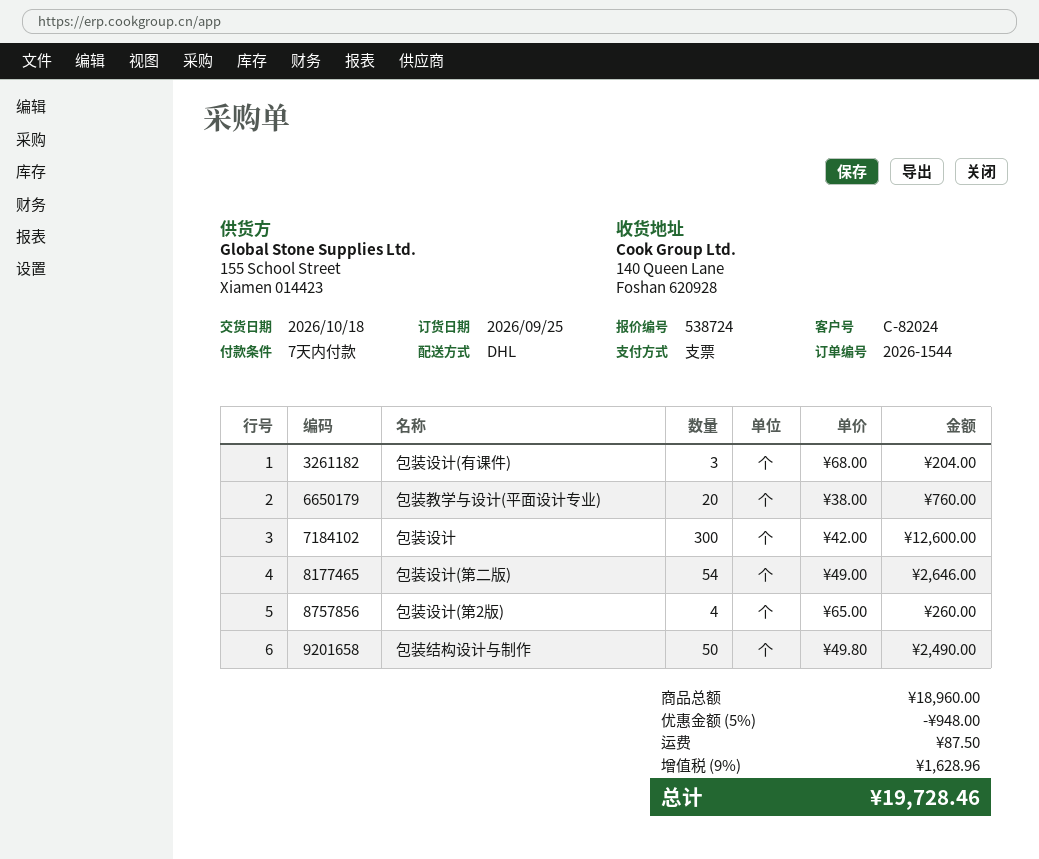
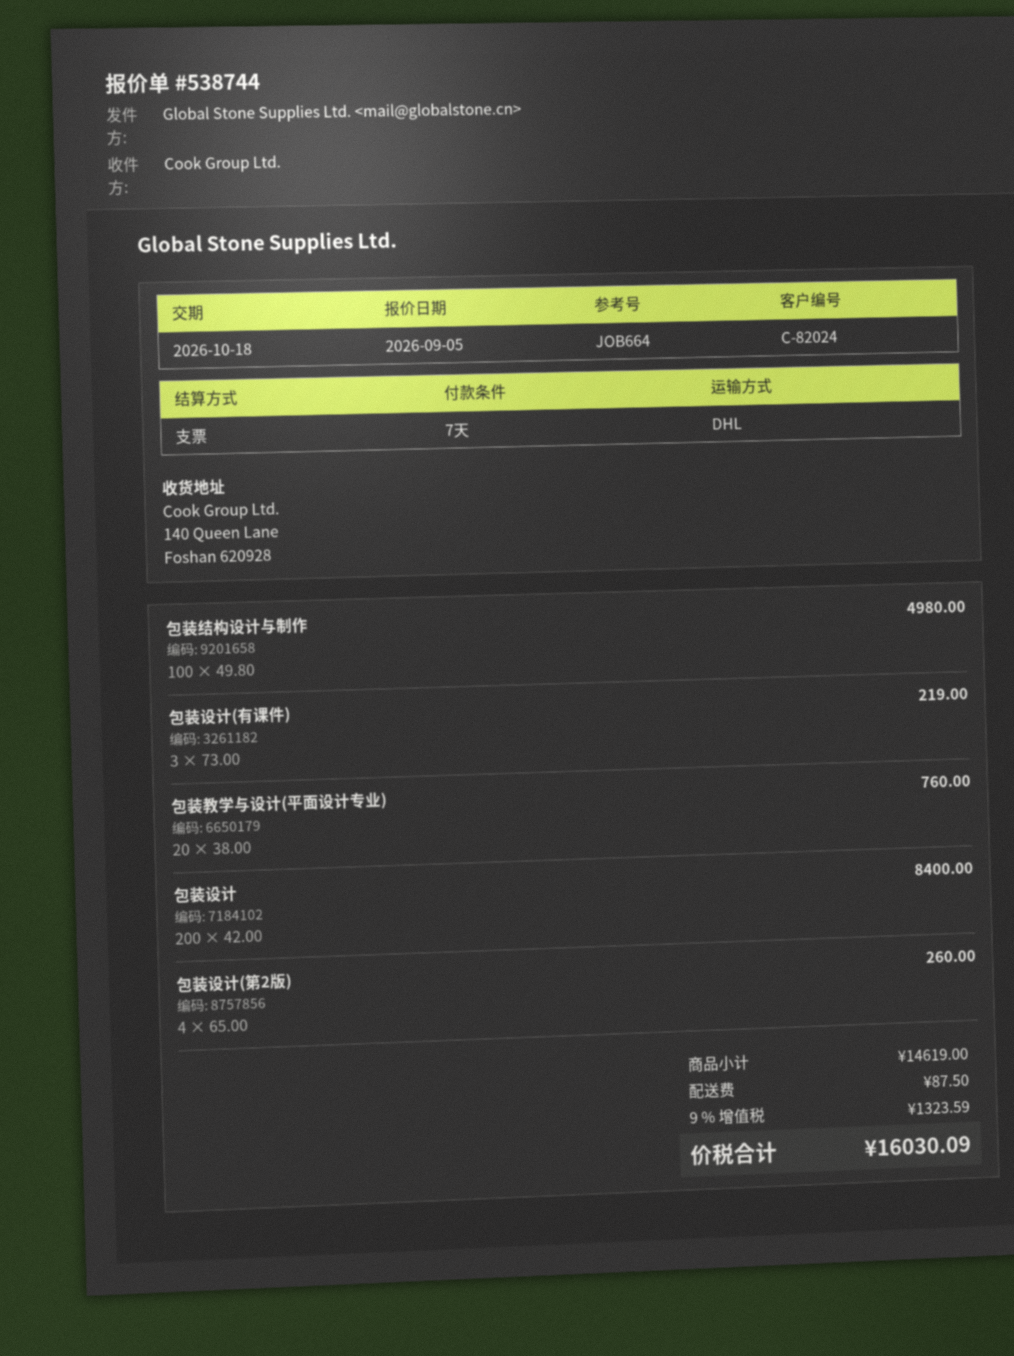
quote number: 538724 -> 538744
包装设计(有课件): 3 x 68.00 = 204.00 -> 3 x 73.00 = 219.00
包装设计: 300 x 42.00 = 12600.00 -> 200 x 42.00 = 8400.00
包装设计(第二版): 54 x 49.00 = 2646.00 -> none
包装结构设计与制作: 50 x 49.80 = 2490.00 -> 100 x 49.80 = 4980.00
subtotal: 18960.00 -> 14619.00
discount: 5% = 948.00 -> none
tax: 9% = 1628.96 -> 9% = 1323.59
total: 19728.46 -> 16030.09

